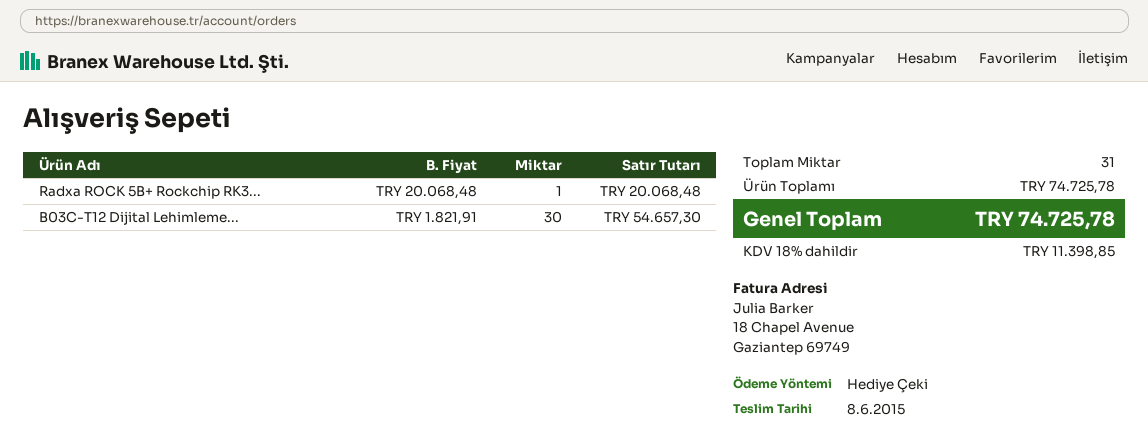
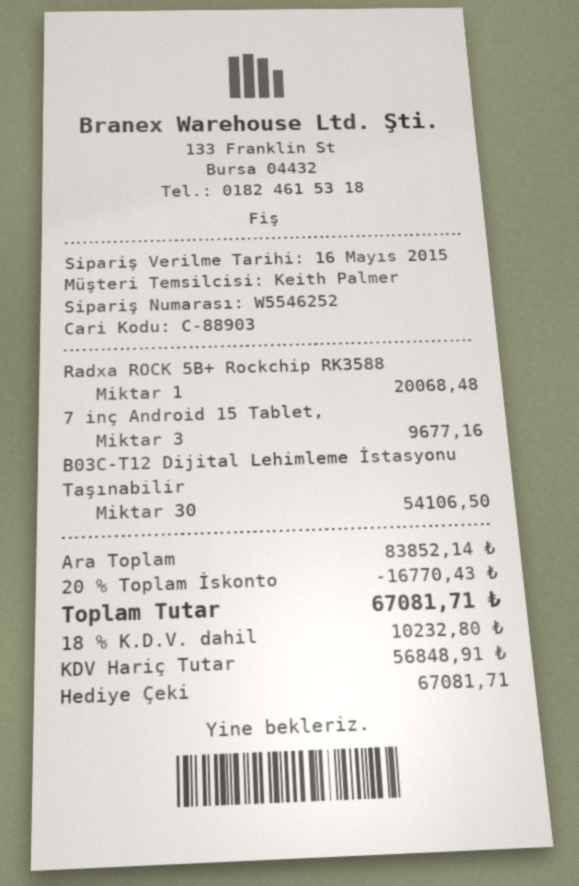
B03C-T12 Dijital Lehimleme...: 30 for 54657.30 -> 30 for 54106.50
7 inç Android 15 Tablet,: none -> 3 for 9677.16
subtotal: 74725.78 -> 83852.14
discount: none -> 20% = 16770.43
tax: 18% = 11398.85 -> 18% = 10232.80
total: 74725.78 -> 67081.71

